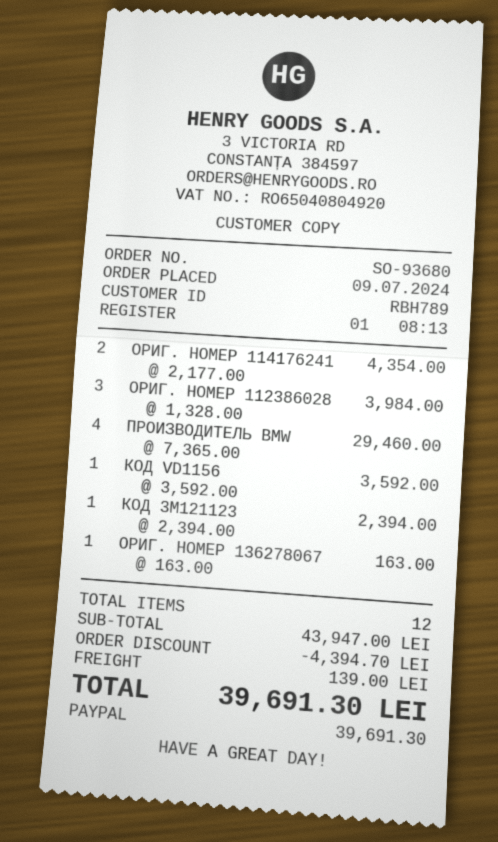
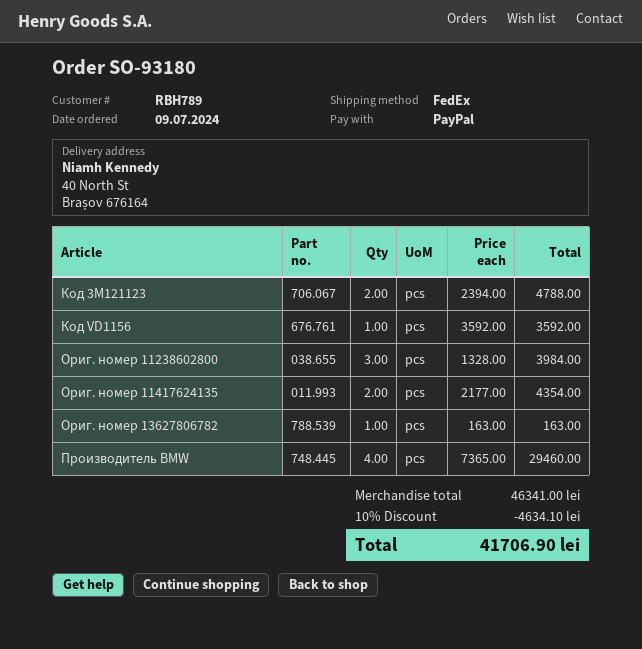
order number: SO-93680 -> SO-93180
КОД 3M121123: 1 x 2394.00 = 2394.00 -> 2 x 2394.00 = 4788.00
subtotal: 43947.00 -> 46341.00
discount: 4394.70 -> 4634.10
shipping: 139.00 -> none
total: 39691.30 -> 41706.90

